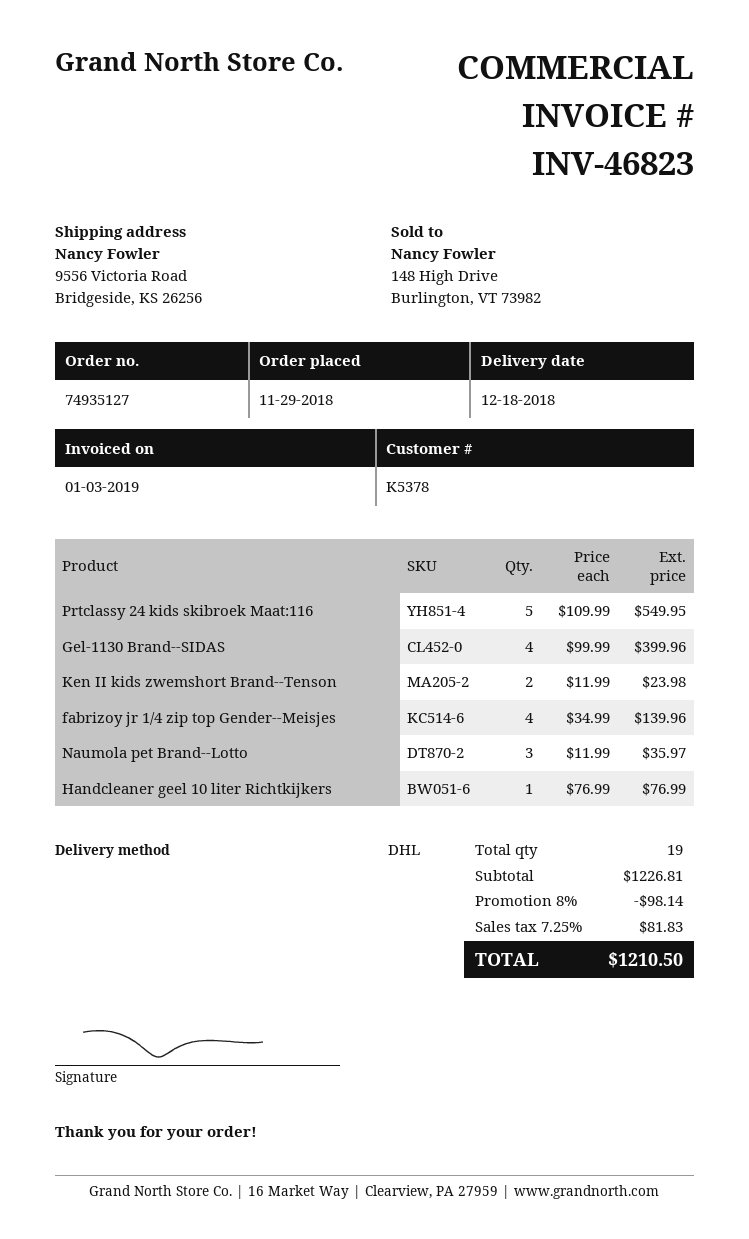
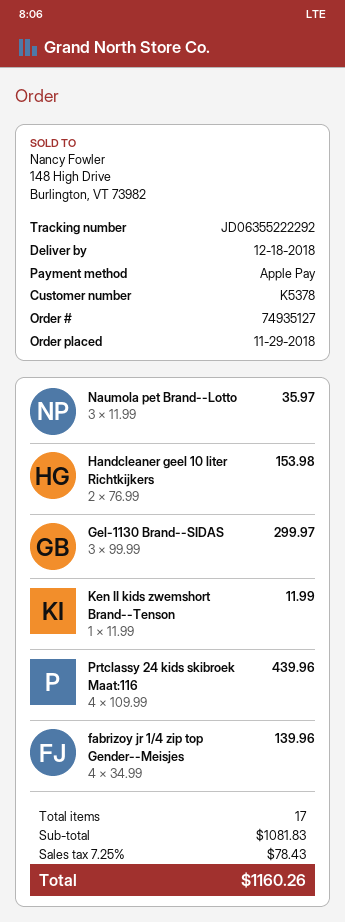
Prtclassy 24 kids skibroek Maat:116: 5 x 109.99 = 549.95 -> 4 x 109.99 = 439.96
Gel-1130 Brand--SIDAS: 4 x 99.99 = 399.96 -> 3 x 99.99 = 299.97
Ken II kids zwemshort Brand--Tenson: 2 x 11.99 = 23.98 -> 1 x 11.99 = 11.99
Handcleaner geel 10 liter Richtkijkers: 1 x 76.99 = 76.99 -> 2 x 76.99 = 153.98
total quantity: 19 -> 17
subtotal: 1226.81 -> 1081.83
discount: 8% = 98.14 -> none
tax: 7.25% = 81.83 -> 7.25% = 78.43
total: 1210.50 -> 1160.26

